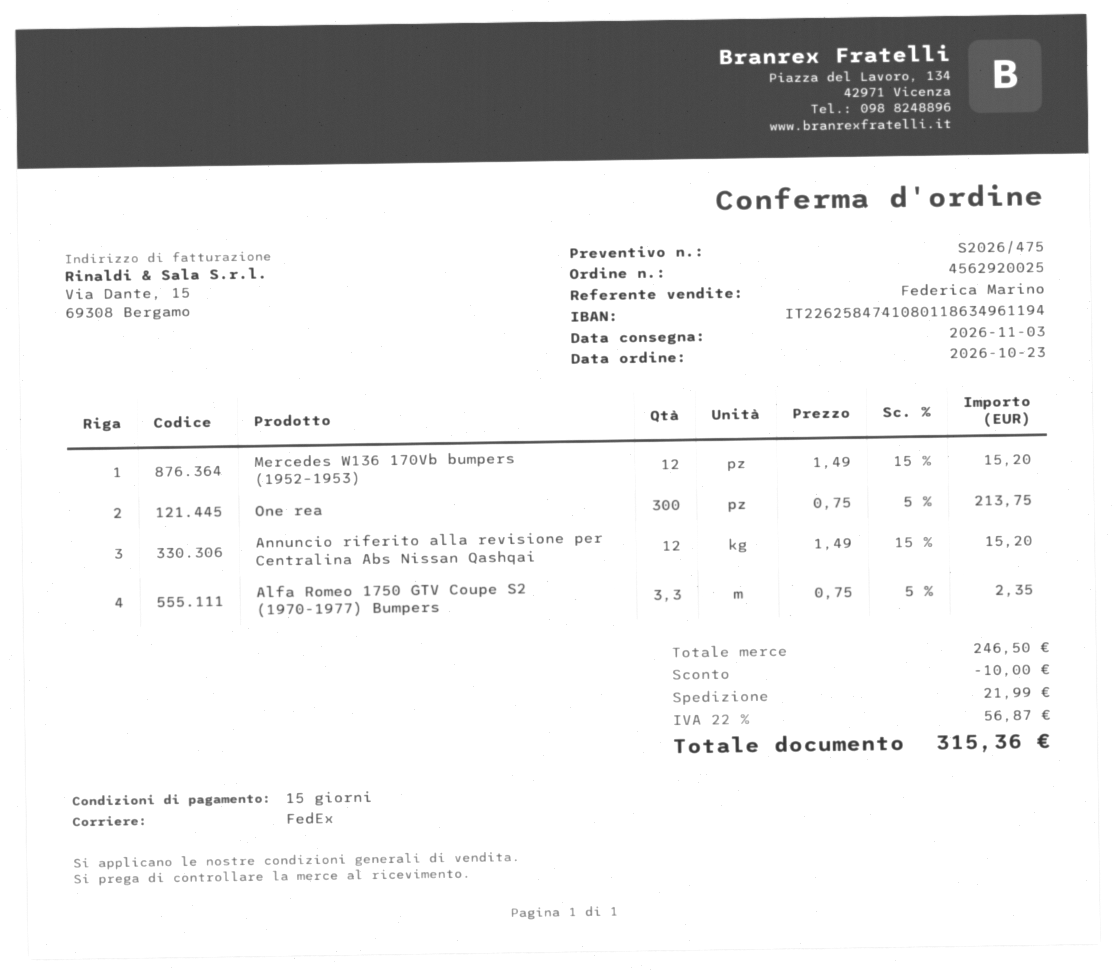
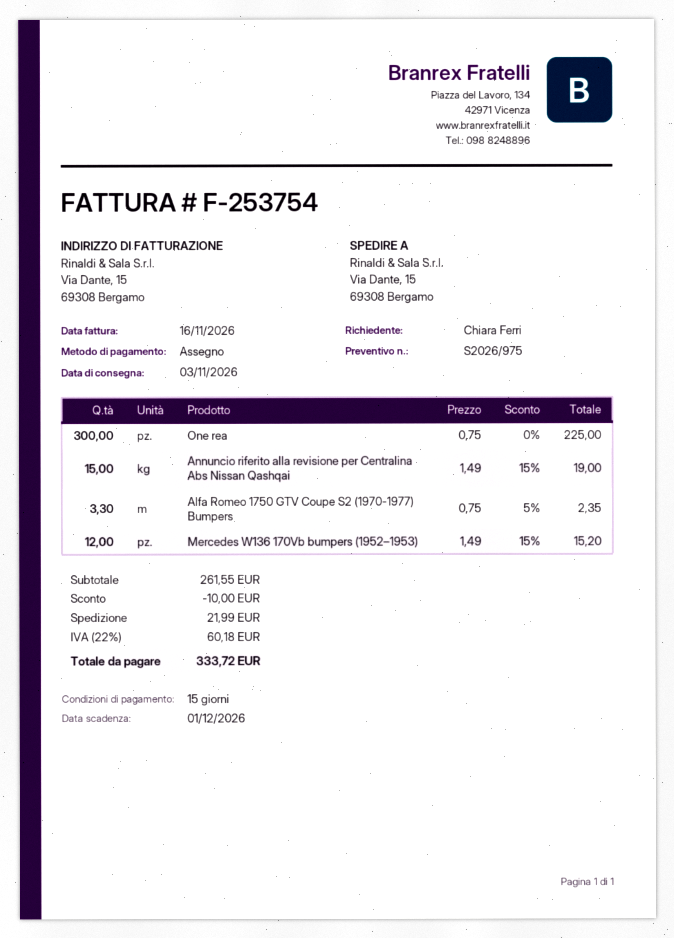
quote number: S2026/475 -> S2026/975
One rea: 300 x 0.75 - 5% = 213.75 -> 300 x 0.75 = 225.00
Annuncio riferito alla revisione per Centralina Abs Nissan Qashqai: 12 x 1.49 - 15% = 15.20 -> 15 x 1.49 - 15% = 19.00
subtotal: 246.50 -> 261.55
tax: 22% = 56.87 -> 22% = 60.18
total: 315.36 -> 333.72

